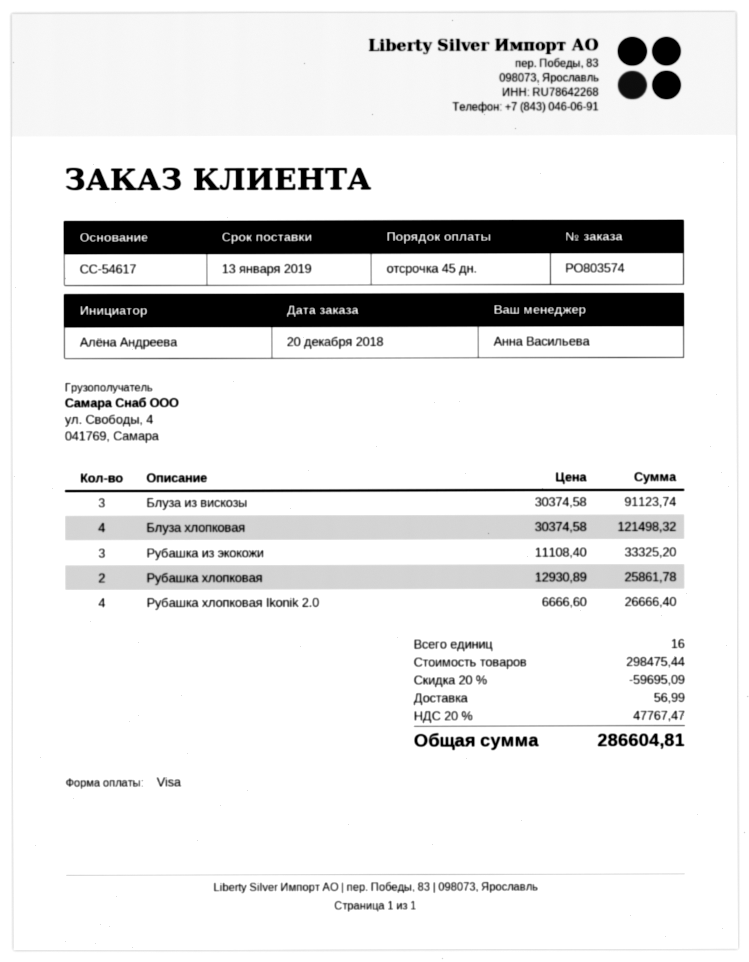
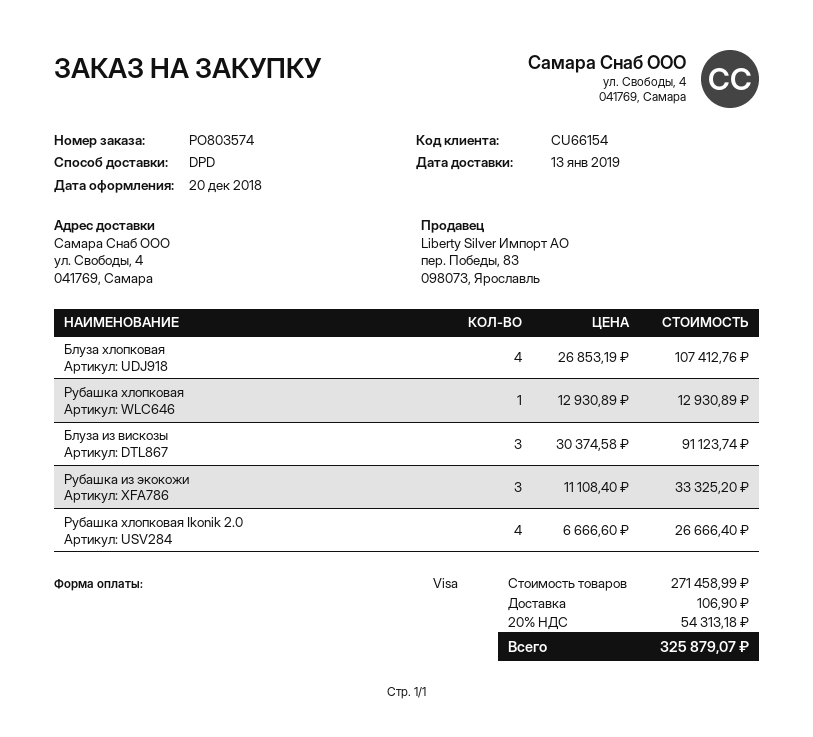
Блуза хлопковая: 4 x 30374.58 = 121498.32 -> 4 x 26853.19 = 107412.76
Рубашка хлопковая: 2 x 12930.89 = 25861.78 -> 1 x 12930.89 = 12930.89
subtotal: 298475.44 -> 271458.99
discount: 20% = 59695.09 -> none
shipping: 56.99 -> 106.90
tax: 20% = 47767.47 -> 20% = 54313.18
total: 286604.81 -> 325879.07

